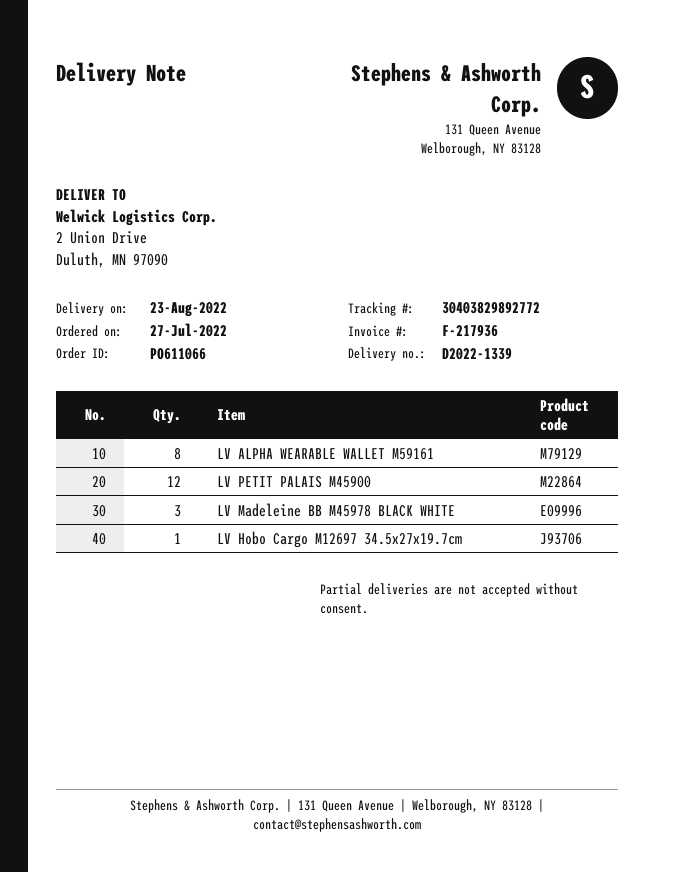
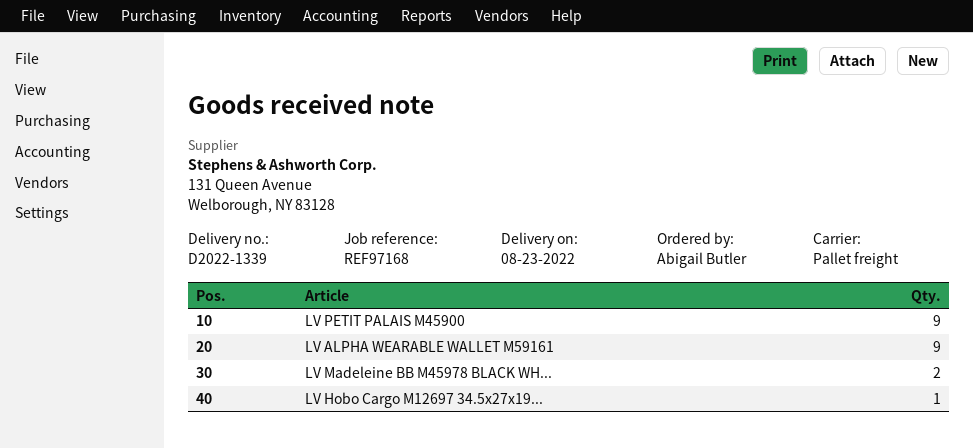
LV ALPHA WEARABLE WALLET M59161: 8 -> 9
LV PETIT PALAIS M45900: 12 -> 9
LV Madeleine BB M45978 BLACK WHITE: 3 -> 2

